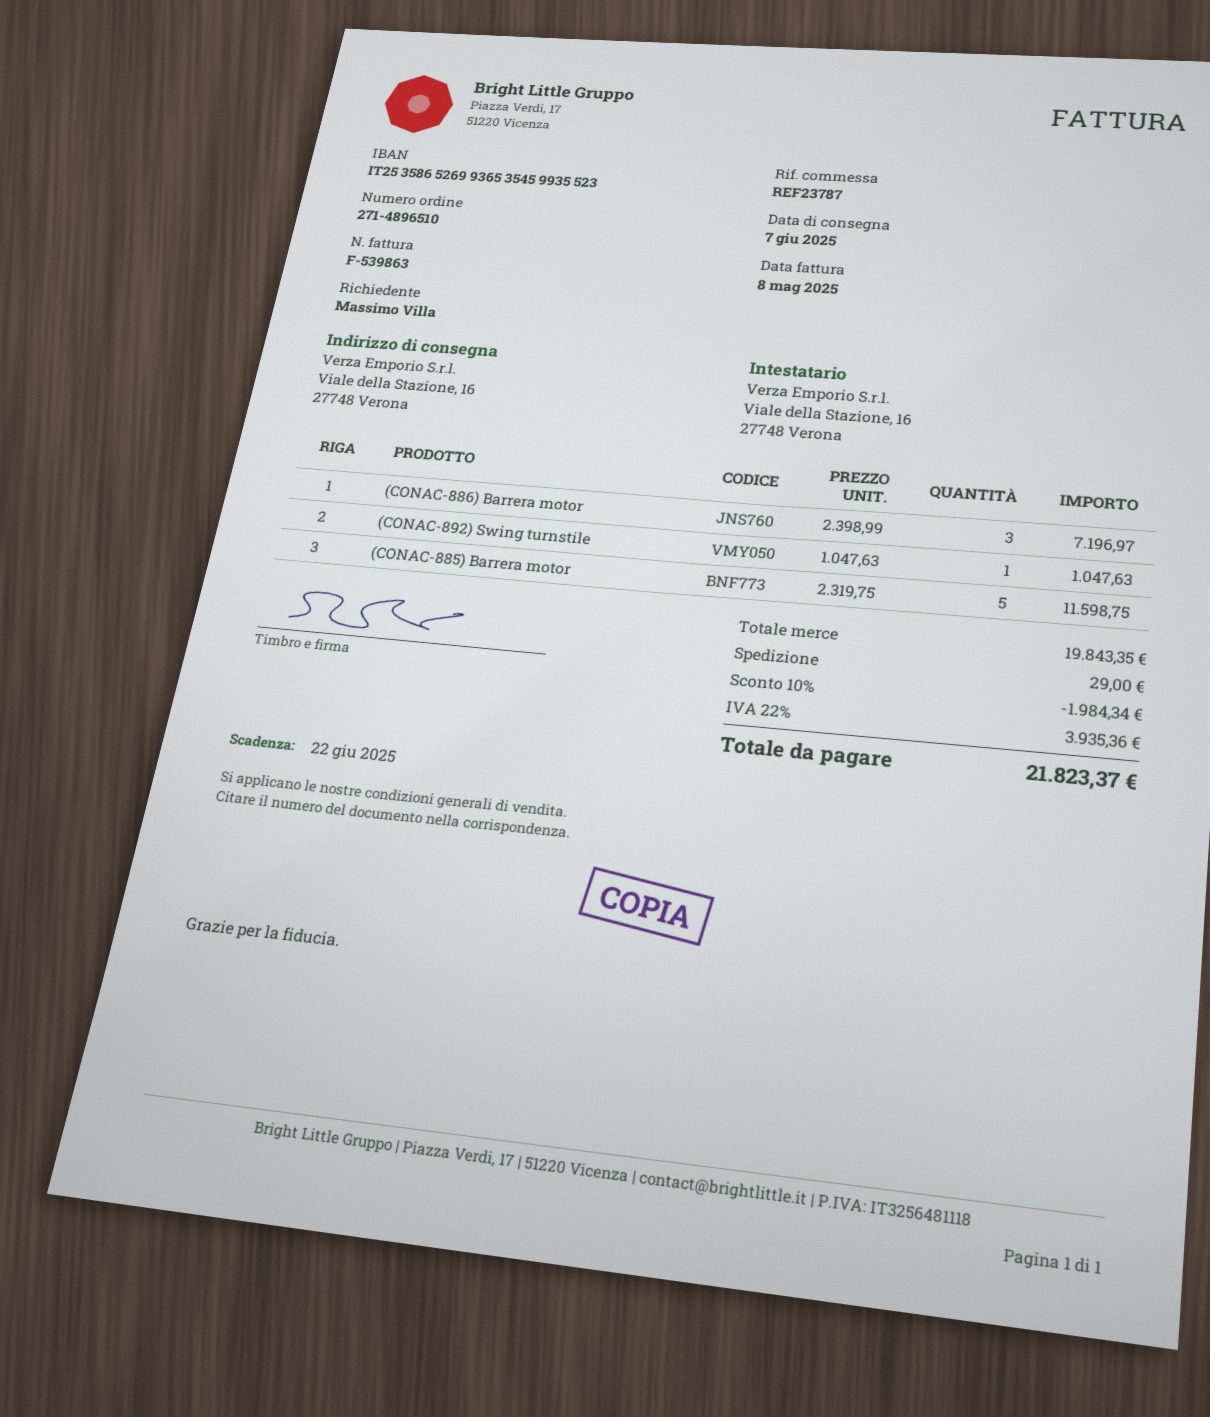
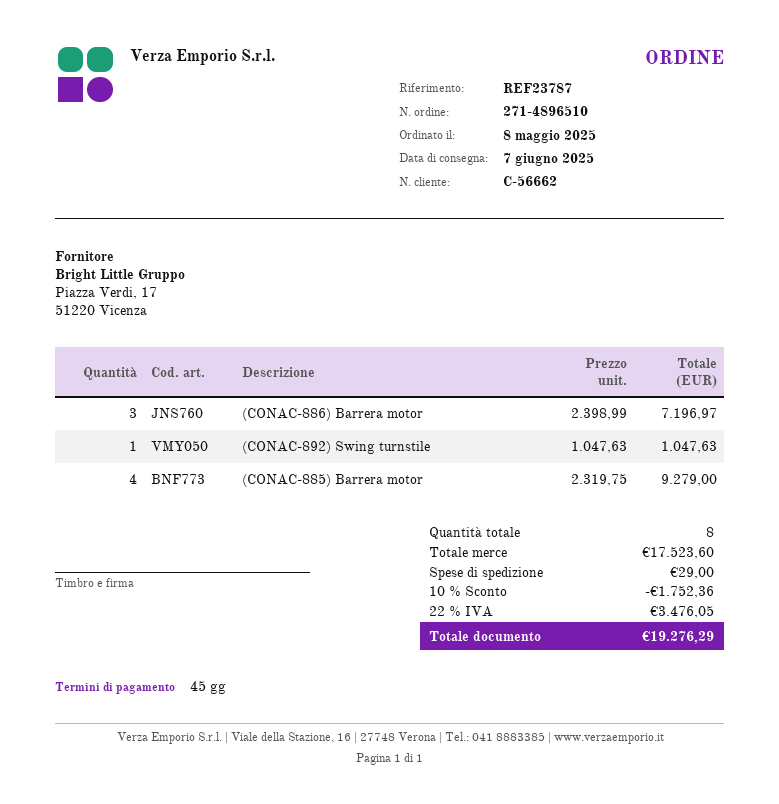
(CONAC-885) Barrera motor: 5 x 2319.75 = 11598.75 -> 4 x 2319.75 = 9279.00
subtotal: 19843.35 -> 17523.60
discount: 10% = 1984.34 -> 10% = 1752.36
tax: 22% = 3935.36 -> 22% = 3476.05
total: 21823.37 -> 19276.29

